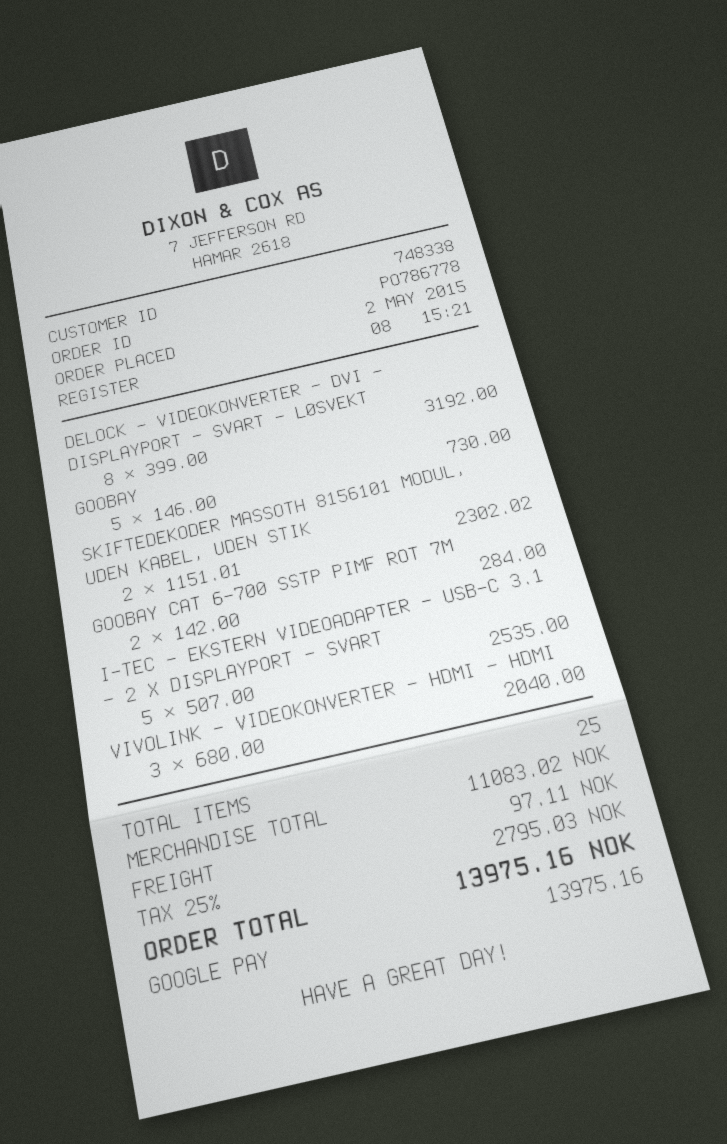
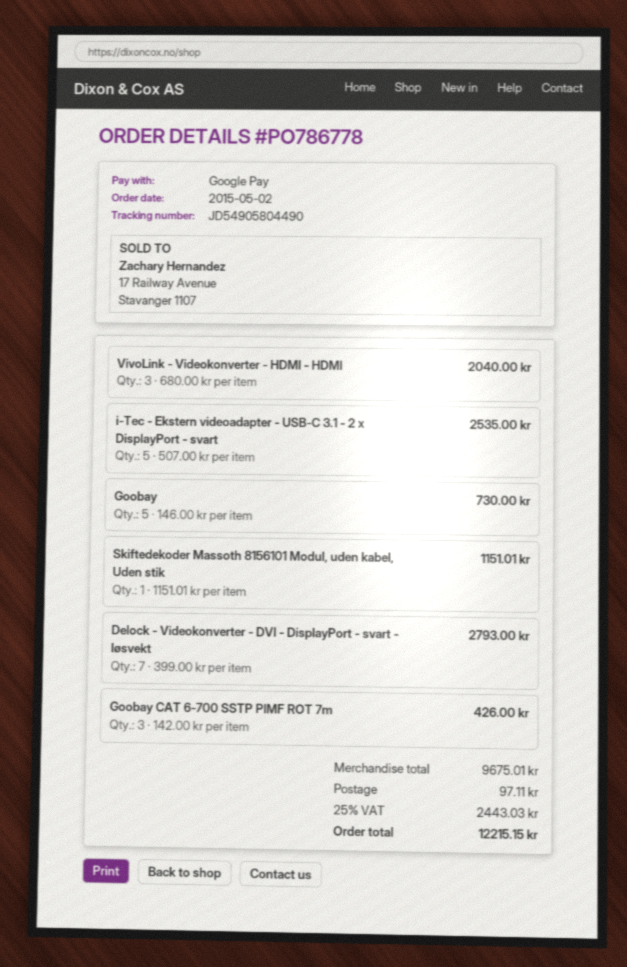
DELOCK - VIDEOKONVERTER - DVI - DISPLAYPORT - SVART - LØSVEKT: 8 x 399.00 = 3192.00 -> 7 x 399.00 = 2793.00
SKIFTEDEKODER MASSOTH 8156101 MODUL, UDEN KABEL, UDEN STIK: 2 x 1151.01 = 2302.02 -> 1 x 1151.01 = 1151.01
GOOBAY CAT 6-700 SSTP PIMF ROT 7M: 2 x 142.00 = 284.00 -> 3 x 142.00 = 426.00
subtotal: 11083.02 -> 9675.01
tax: 25% = 2795.03 -> 25% = 2443.03
total: 13975.16 -> 12215.15

